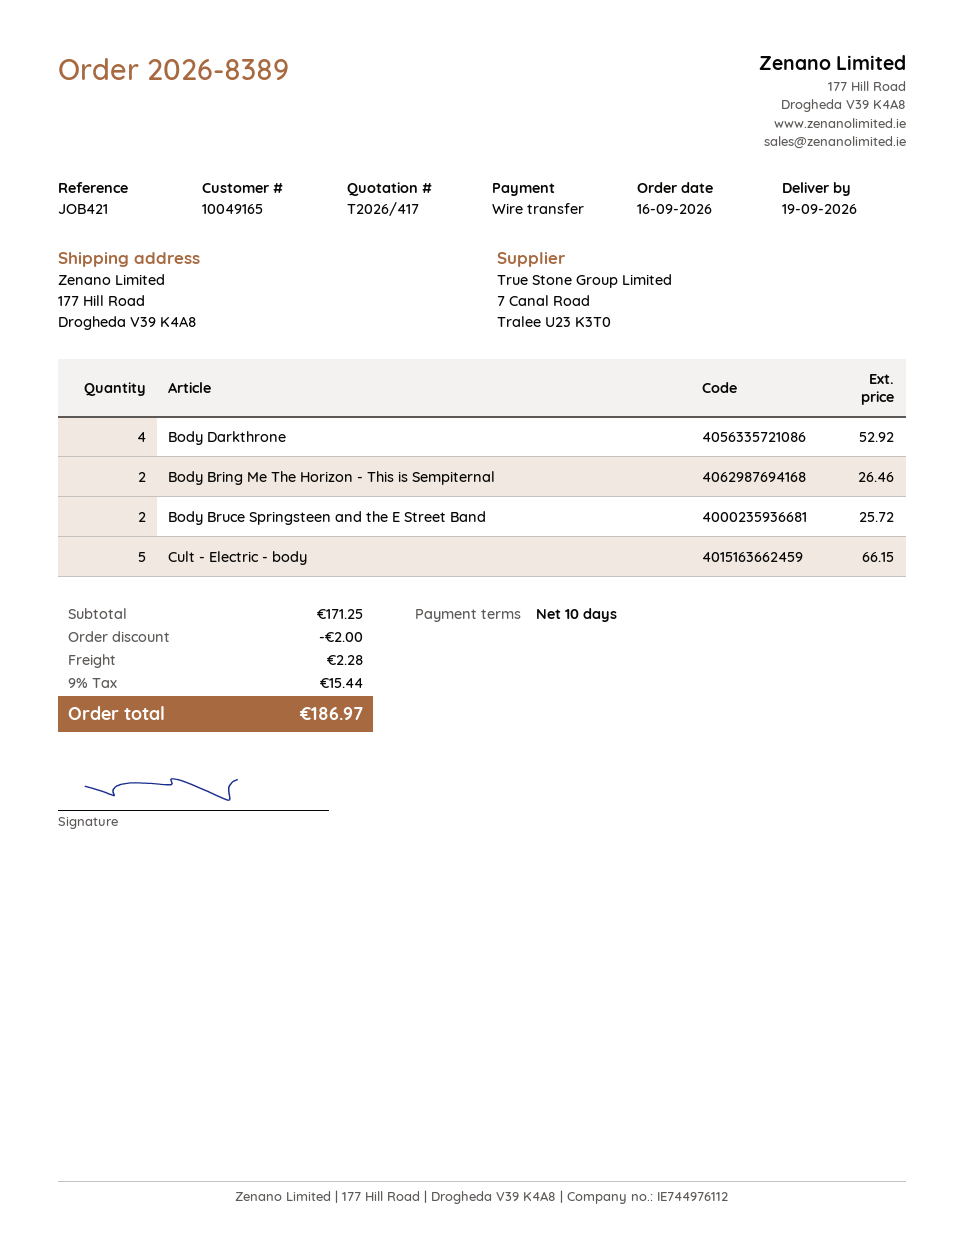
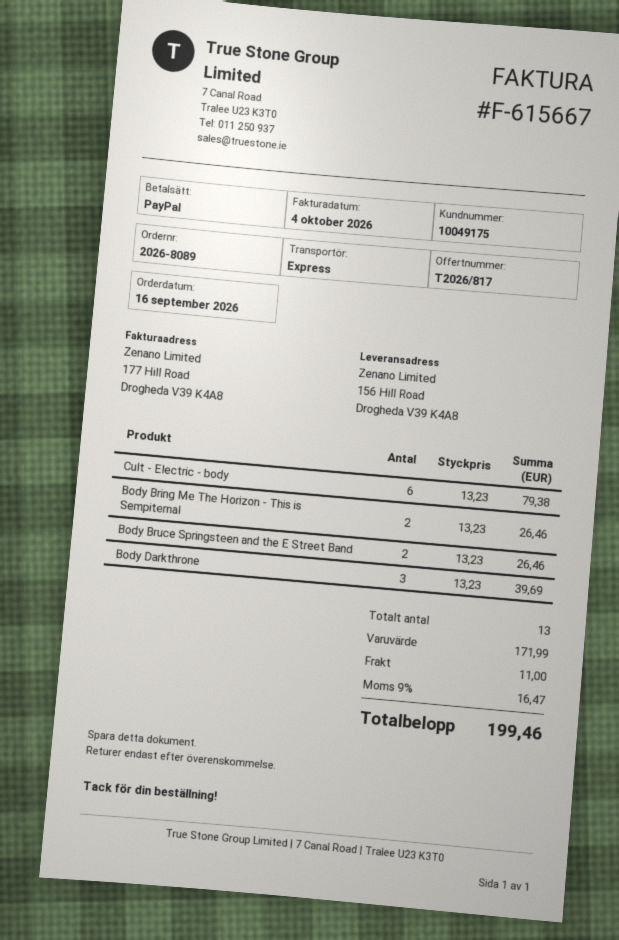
quote number: T2026/417 -> T2026/817
order number: 2026-8389 -> 2026-8089
customer number: 10049165 -> 10049175
payment method: bank transfer -> PayPal
ship to: 177 Hill Road, Drogheda V39 K4A8 -> 156 Hill Road, Drogheda V39 K4A8
Body Darkthrone: 4 for 52.92 -> 3 for 39.69
Body Bruce Springsteen and the E Street Band: 2 for 25.72 -> 2 for 26.46
Cult - Electric - body: 5 for 66.15 -> 6 for 79.38
subtotal: 171.25 -> 171.99
discount: 2.00 -> none
shipping: 2.28 -> 11.00
tax: 9% = 15.44 -> 9% = 16.47
total: 186.97 -> 199.46

